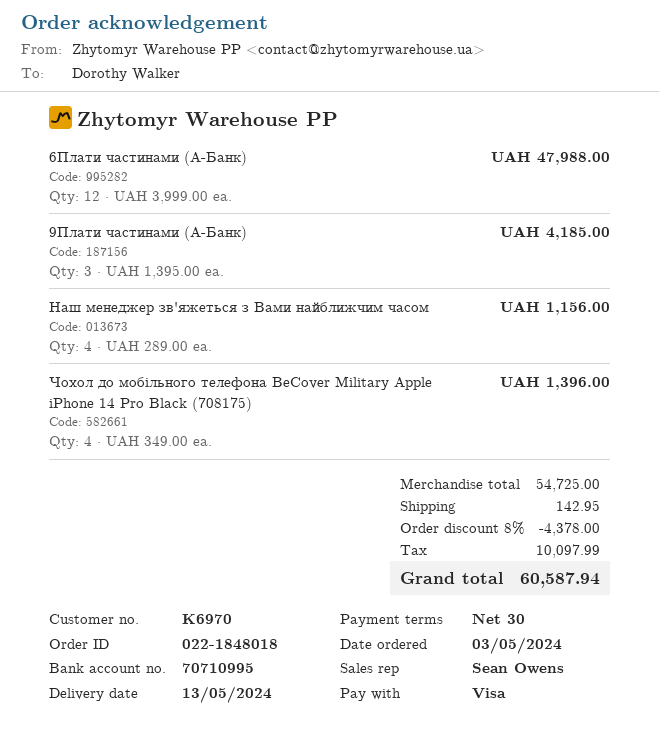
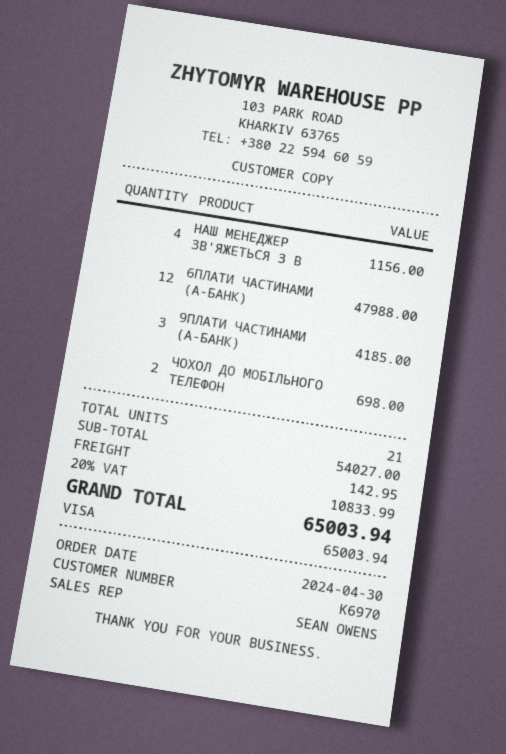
order date: 2024-05-03 -> 2024-04-30
Чохол до мобільного телефона BeCover Military Apple iPhone 14 Pro Black (708175): 4 for 1396.00 -> 2 for 698.00
subtotal: 54725.00 -> 54027.00
discount: 8% = 4378.00 -> none
tax: 10097.99 -> 10833.99
total: 60587.94 -> 65003.94

